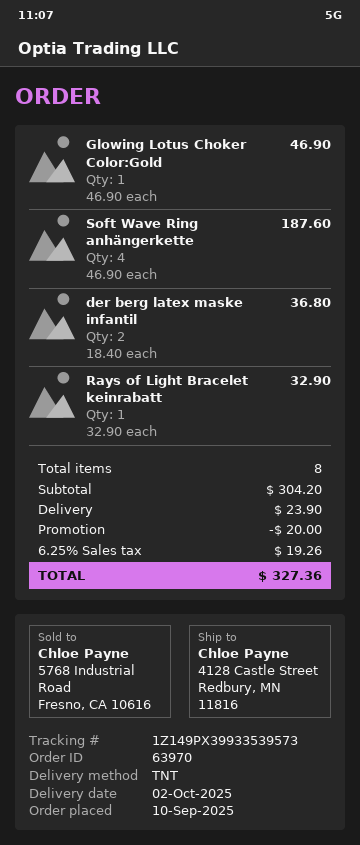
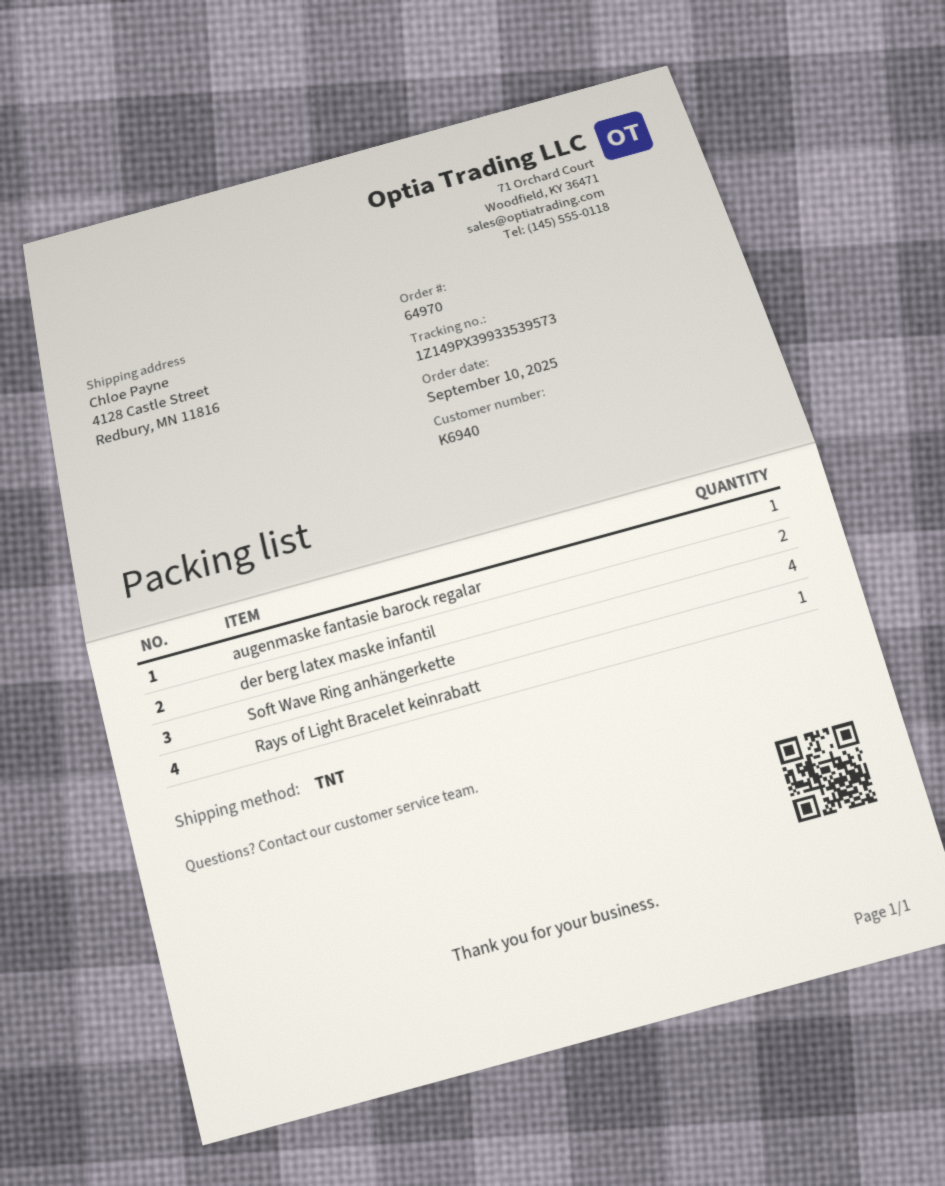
order number: 63970 -> 64970
Glowing Lotus Choker Color:Gold: 1 -> none
augenmaske fantasie barock regalar: none -> 1

